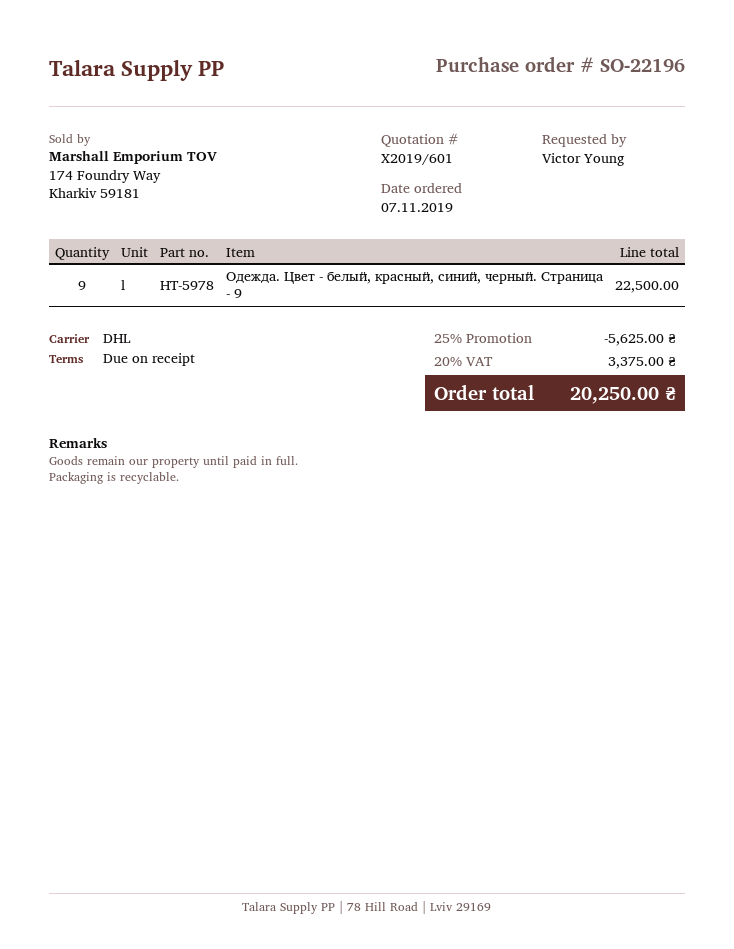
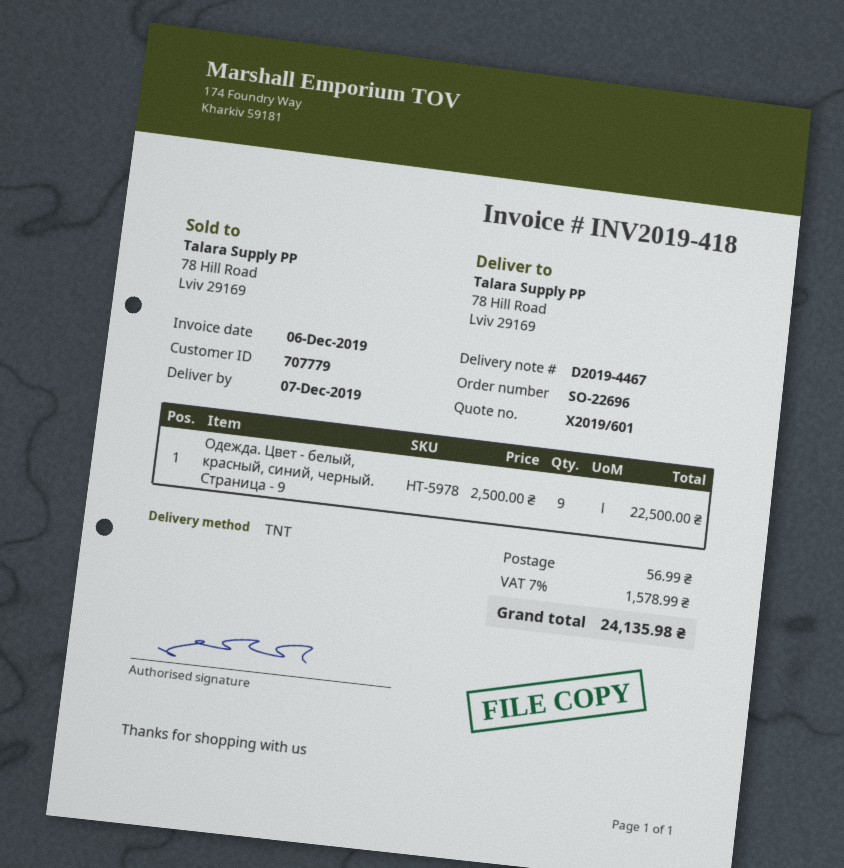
order number: SO-22196 -> SO-22696
shipping method: DHL -> TNT
discount: 25% = 5625.00 -> none
shipping: none -> 56.99
tax: 20% = 3375.00 -> 7% = 1578.99
total: 20250.00 -> 24135.98

